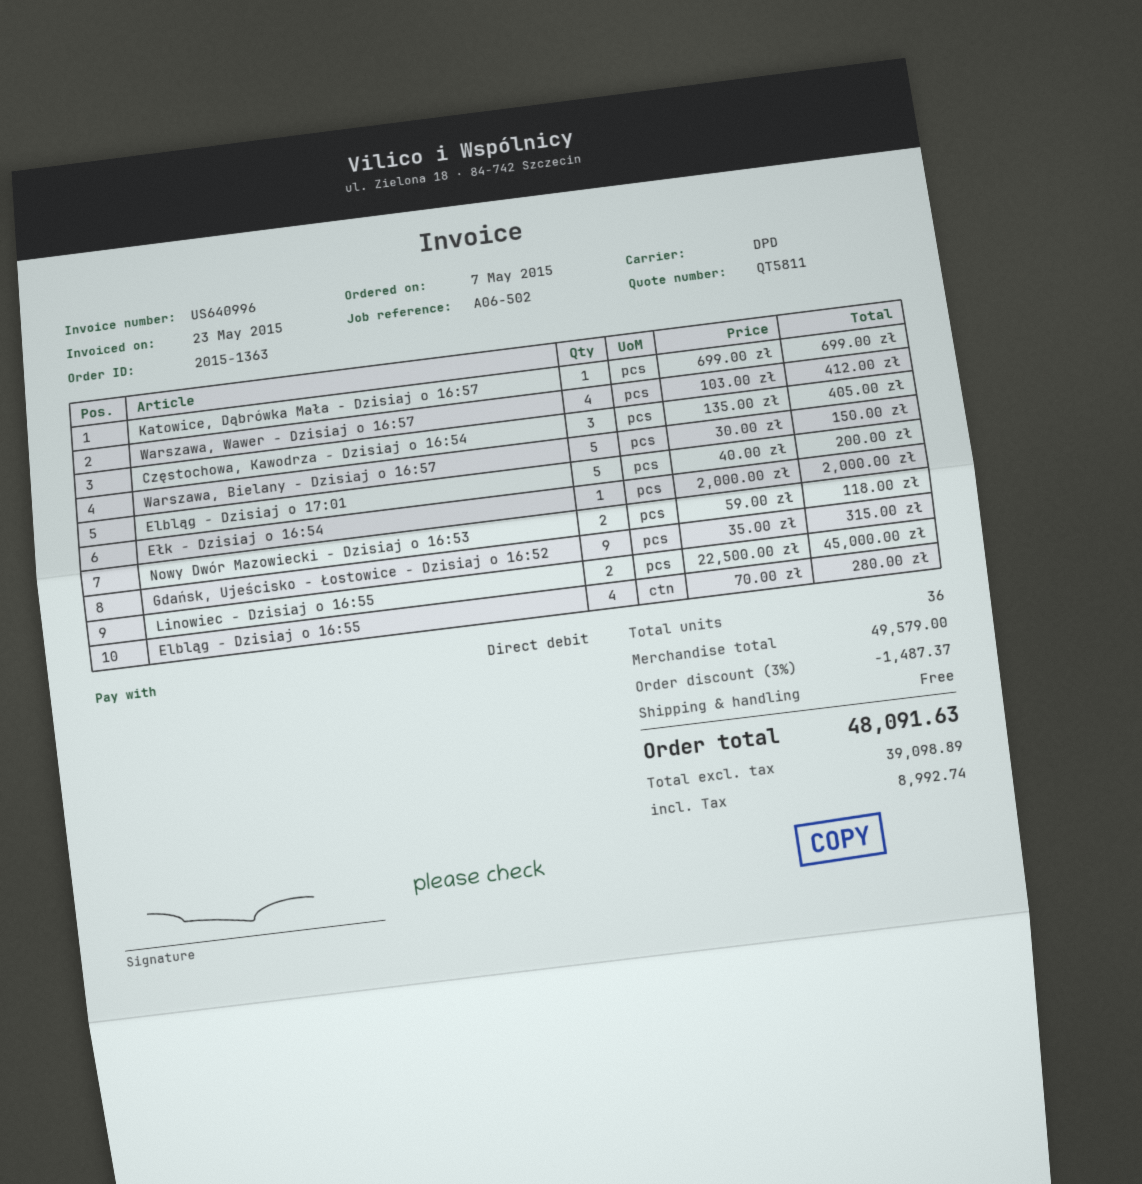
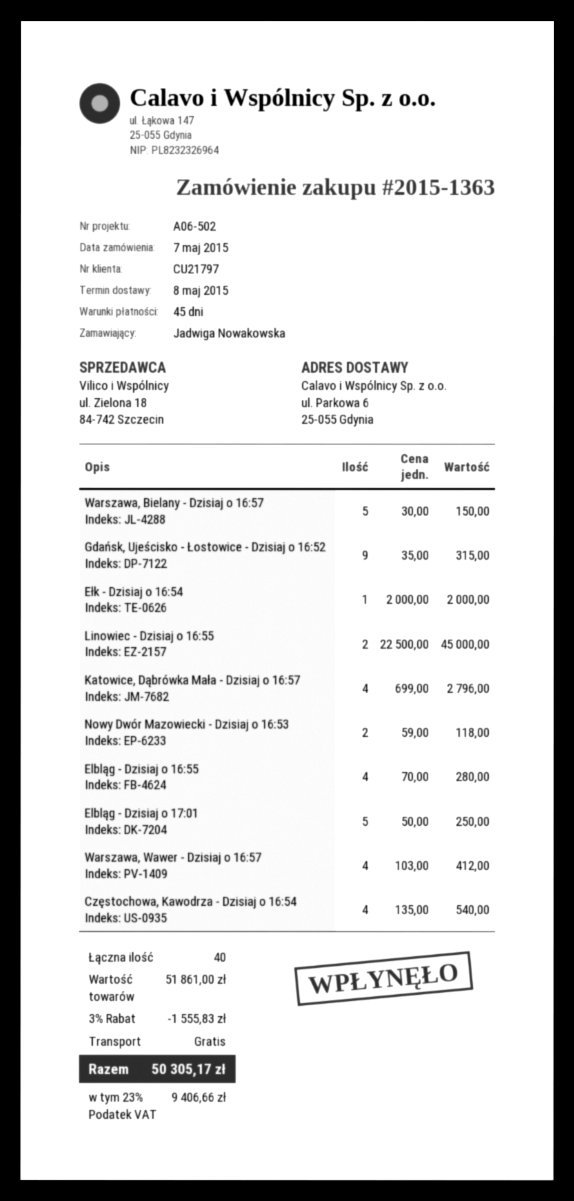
Katowice, Dąbrówka Mała - Dzisiaj o 16:57: 1 x 699.00 = 699.00 -> 4 x 699.00 = 2796.00
Częstochowa, Kawodrza - Dzisiaj o 16:54: 3 x 135.00 = 405.00 -> 4 x 135.00 = 540.00
Elbląg - Dzisiaj o 17:01: 5 x 40.00 = 200.00 -> 5 x 50.00 = 250.00
total quantity: 36 -> 40
subtotal: 49579.00 -> 51861.00
discount: 3% = 1487.37 -> 3% = 1555.83
tax: 8992.74 -> 9406.66
total: 48091.63 -> 50305.17

